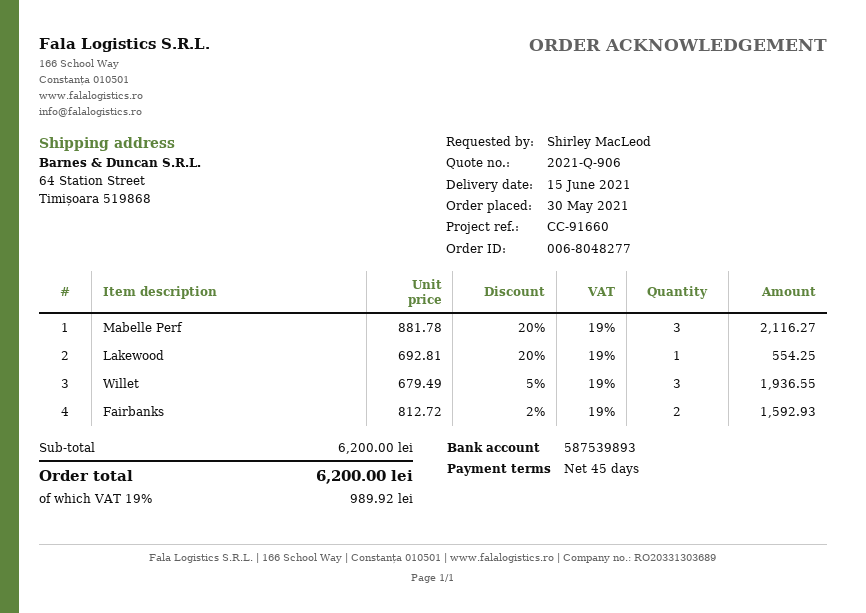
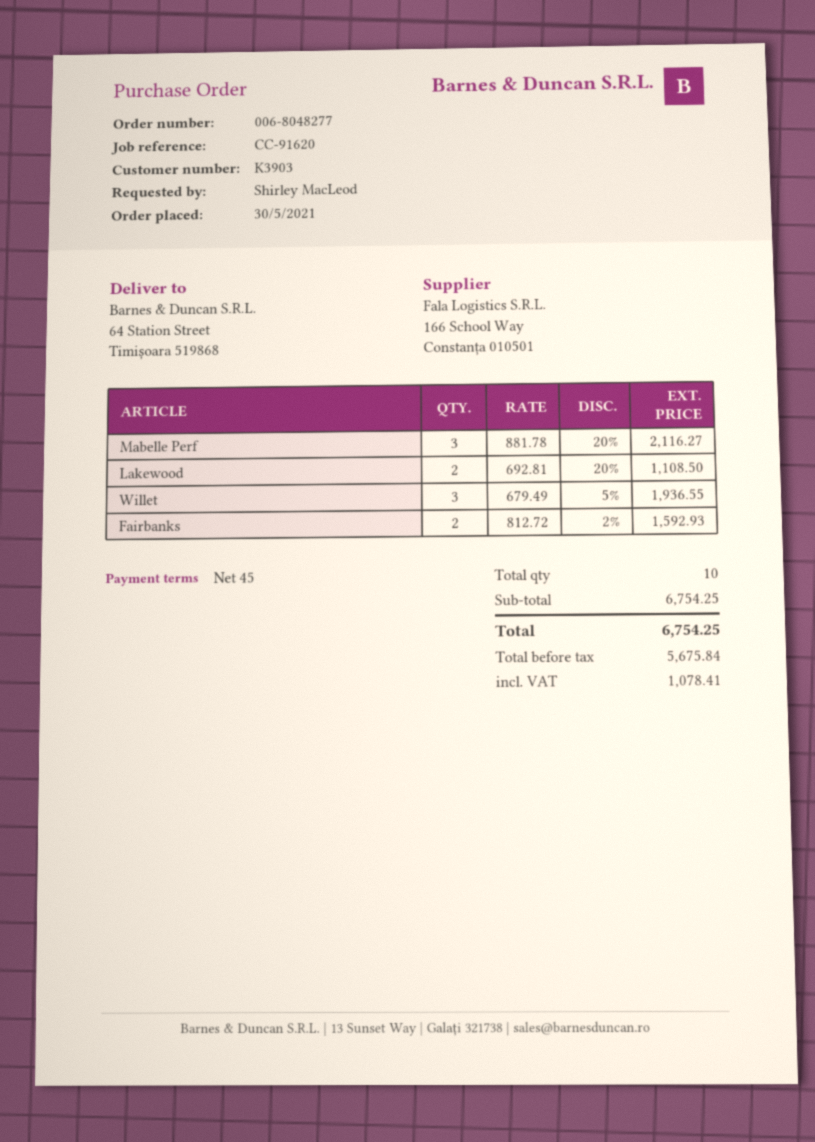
reference: CC-91660 -> CC-91620
Lakewood: 1 x 692.81 - 20% = 554.25 -> 2 x 692.81 - 20% = 1108.50
subtotal: 6200.00 -> 6754.25
tax: 989.92 -> 1078.41
total: 6200.00 -> 6754.25

